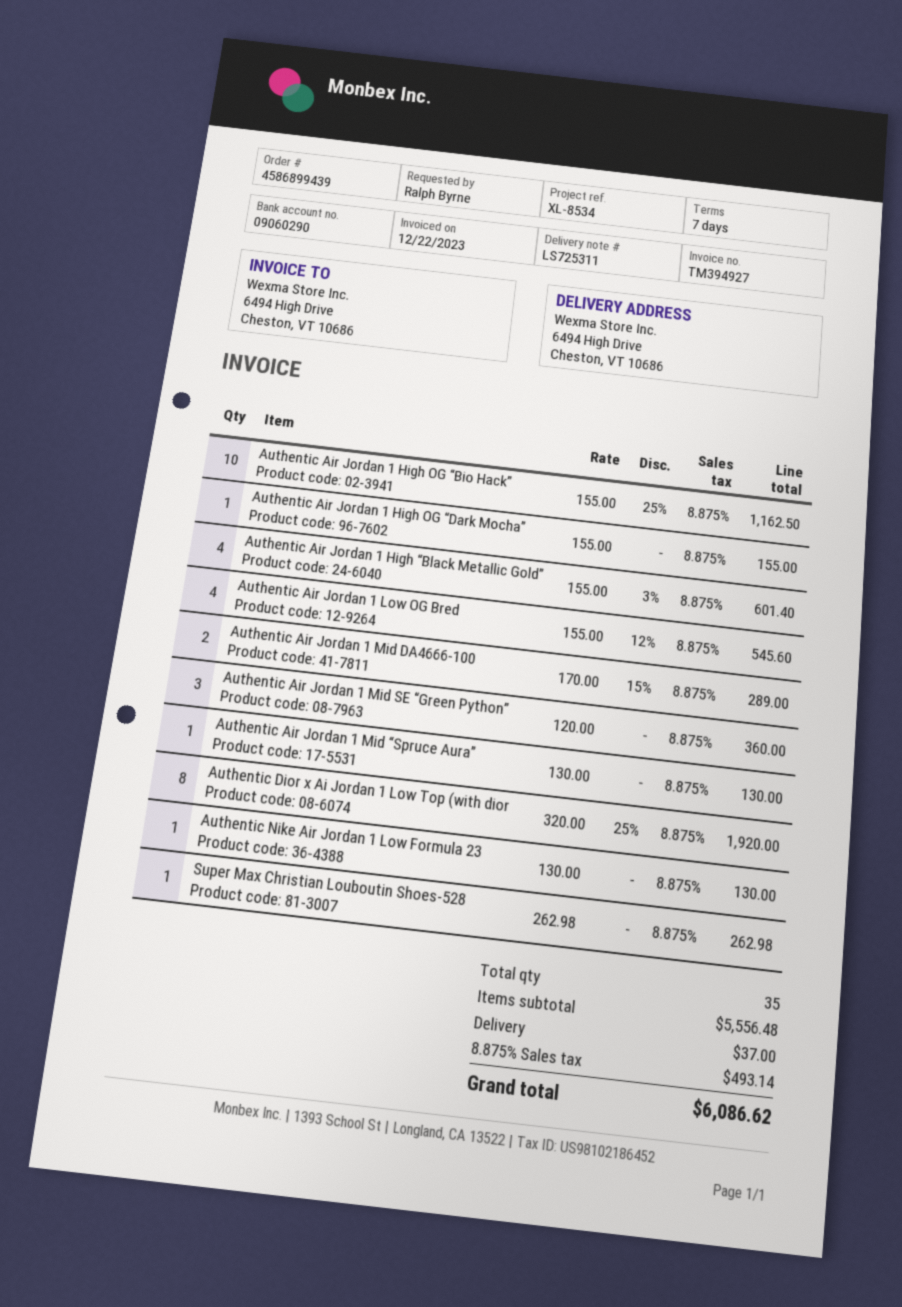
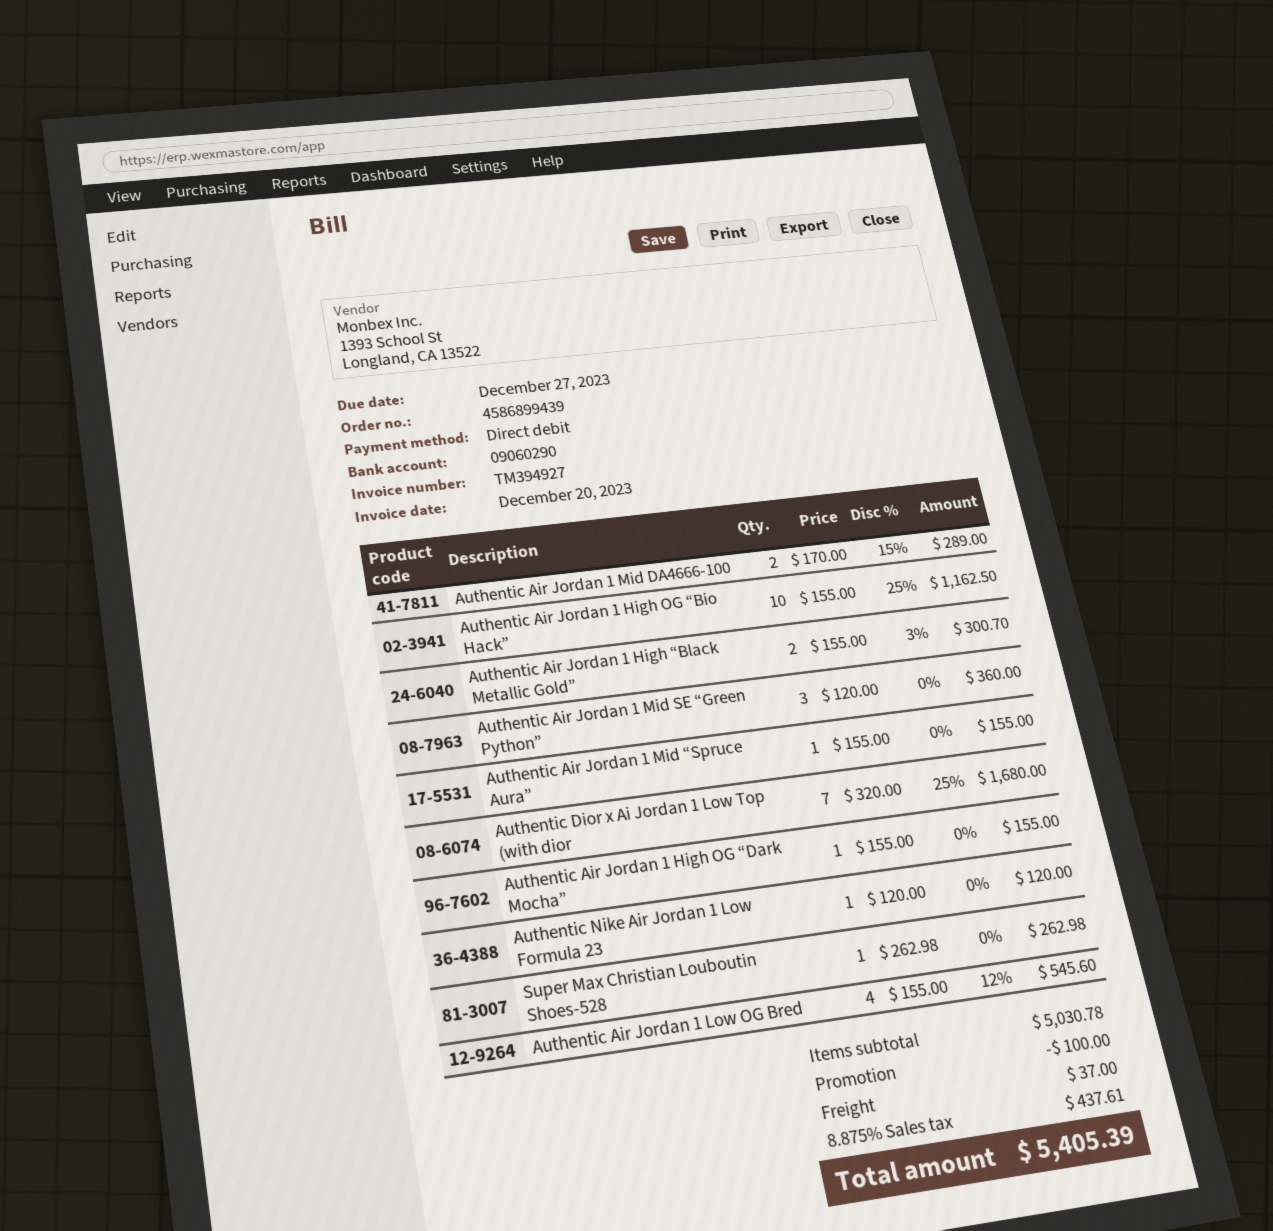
invoice date: 2023-12-22 -> 2023-12-20
Authentic Air Jordan 1 High “Black Metallic Gold”: 4 x 155.00 - 3% = 601.40 -> 2 x 155.00 - 3% = 300.70
Authentic Air Jordan 1 Mid “Spruce Aura”: 1 x 130.00 = 130.00 -> 1 x 155.00 = 155.00
Authentic Dior x Ai Jordan 1 Low Top (with dior: 8 x 320.00 - 25% = 1920.00 -> 7 x 320.00 - 25% = 1680.00
Authentic Nike Air Jordan 1 Low Formula 23: 1 x 130.00 = 130.00 -> 1 x 120.00 = 120.00
subtotal: 5556.48 -> 5030.78
discount: none -> 100.00
tax: 8.875% = 493.14 -> 8.875% = 437.61
total: 6086.62 -> 5405.39

